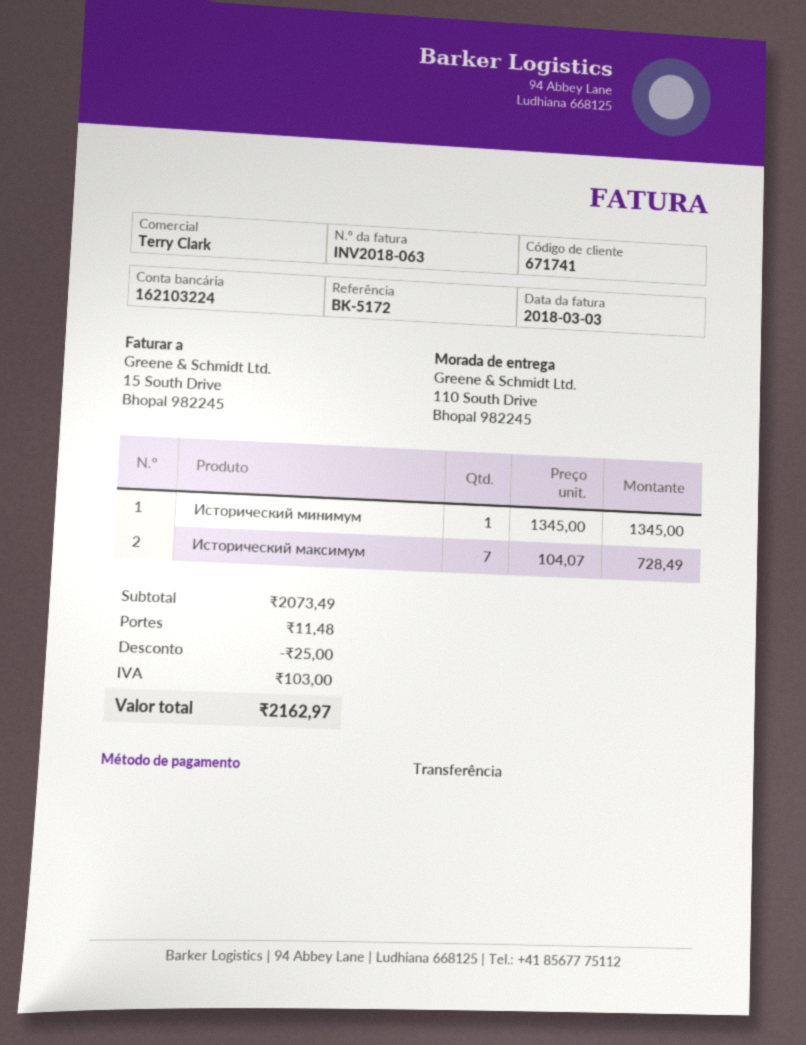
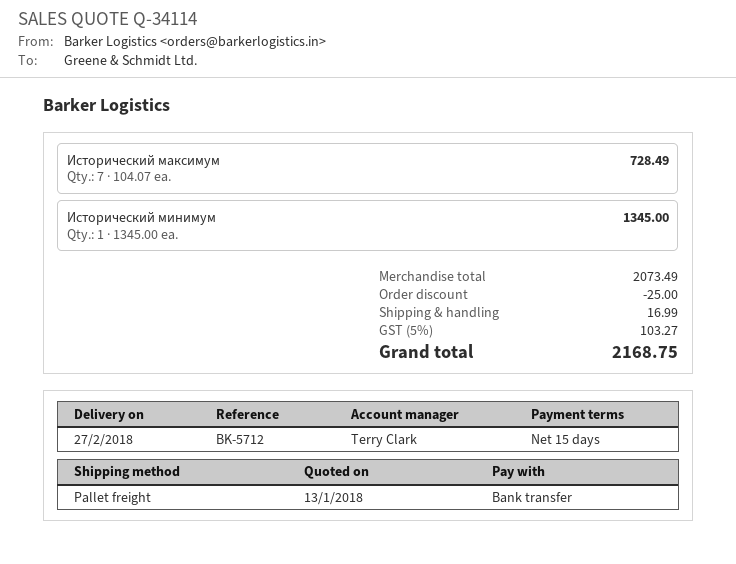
reference: BK-5172 -> BK-5712
shipping: 11.48 -> 16.99
tax: 103.00 -> 103.27
total: 2162.97 -> 2168.75

